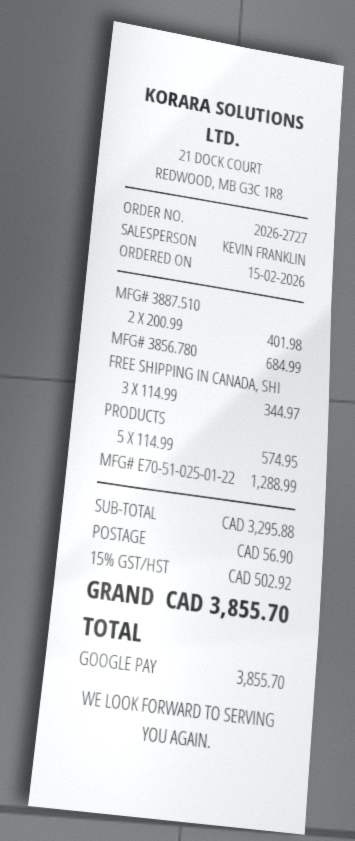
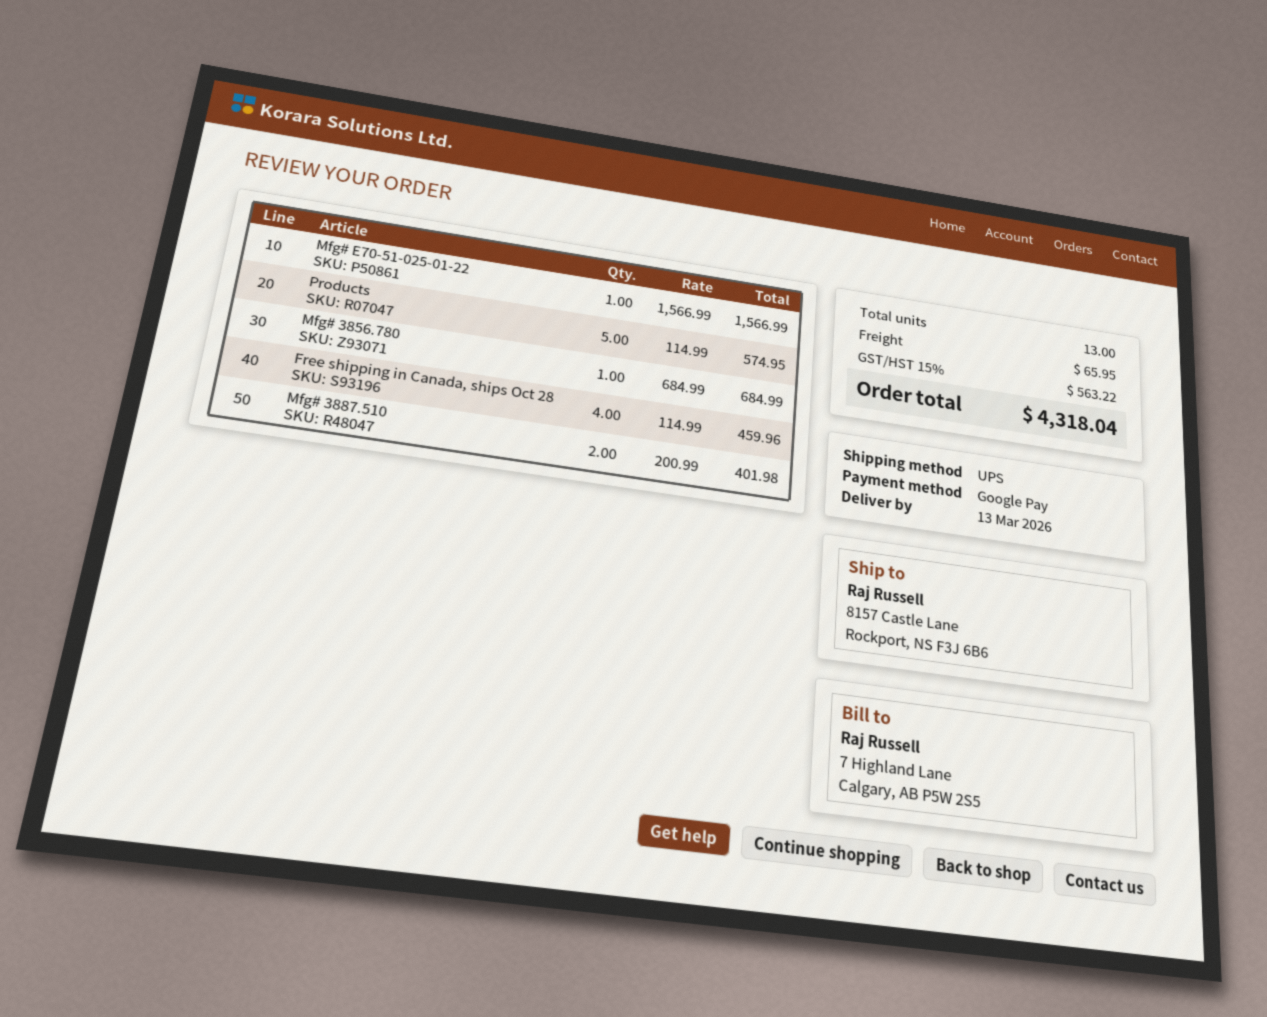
FREE SHIPPING IN CANADA, SHI: 3 x 114.99 = 344.97 -> 4 x 114.99 = 459.96
MFG# E70-51-025-01-22: 1 x 1288.99 = 1288.99 -> 1 x 1566.99 = 1566.99
shipping: 56.90 -> 65.95
tax: 15% = 502.92 -> 15% = 563.22
total: 3855.70 -> 4318.04

